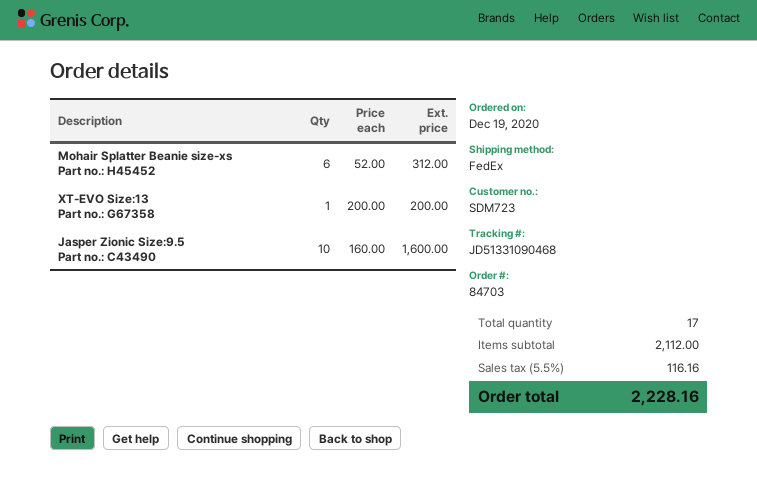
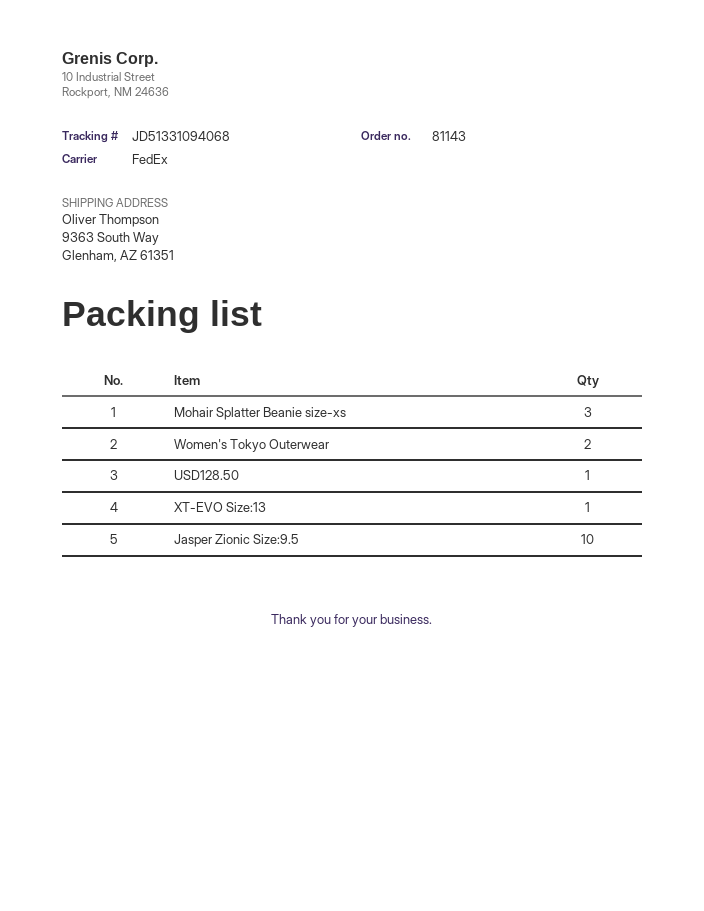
order number: 84703 -> 81143
tracking number: JD51331090468 -> JD51331094068
Mohair Splatter Beanie size-xs: 6 -> 3
Women's Tokyo Outerwear: none -> 2
USD128.50: none -> 1

